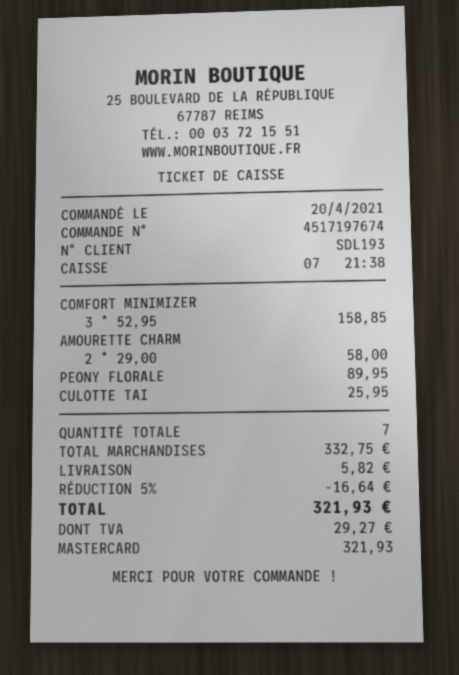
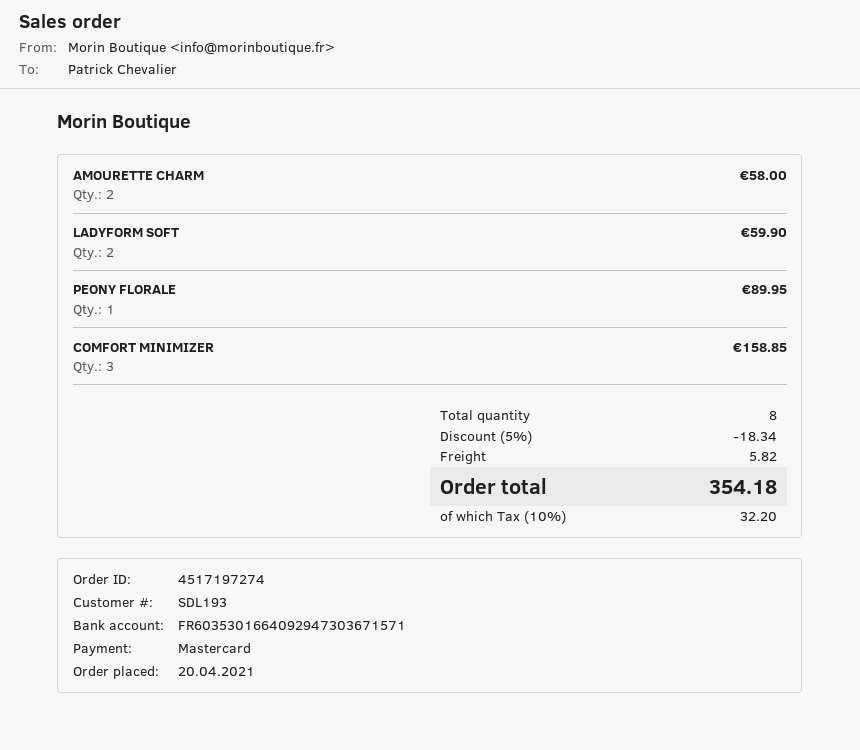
order number: 4517197674 -> 4517197274
CULOTTE TAI: 1 for 25.95 -> none
LADYFORM SOFT: none -> 2 for 59.90
total quantity: 7 -> 8
discount: 5% = 16.64 -> 5% = 18.34
tax: 29.27 -> 32.20
total: 321.93 -> 354.18

